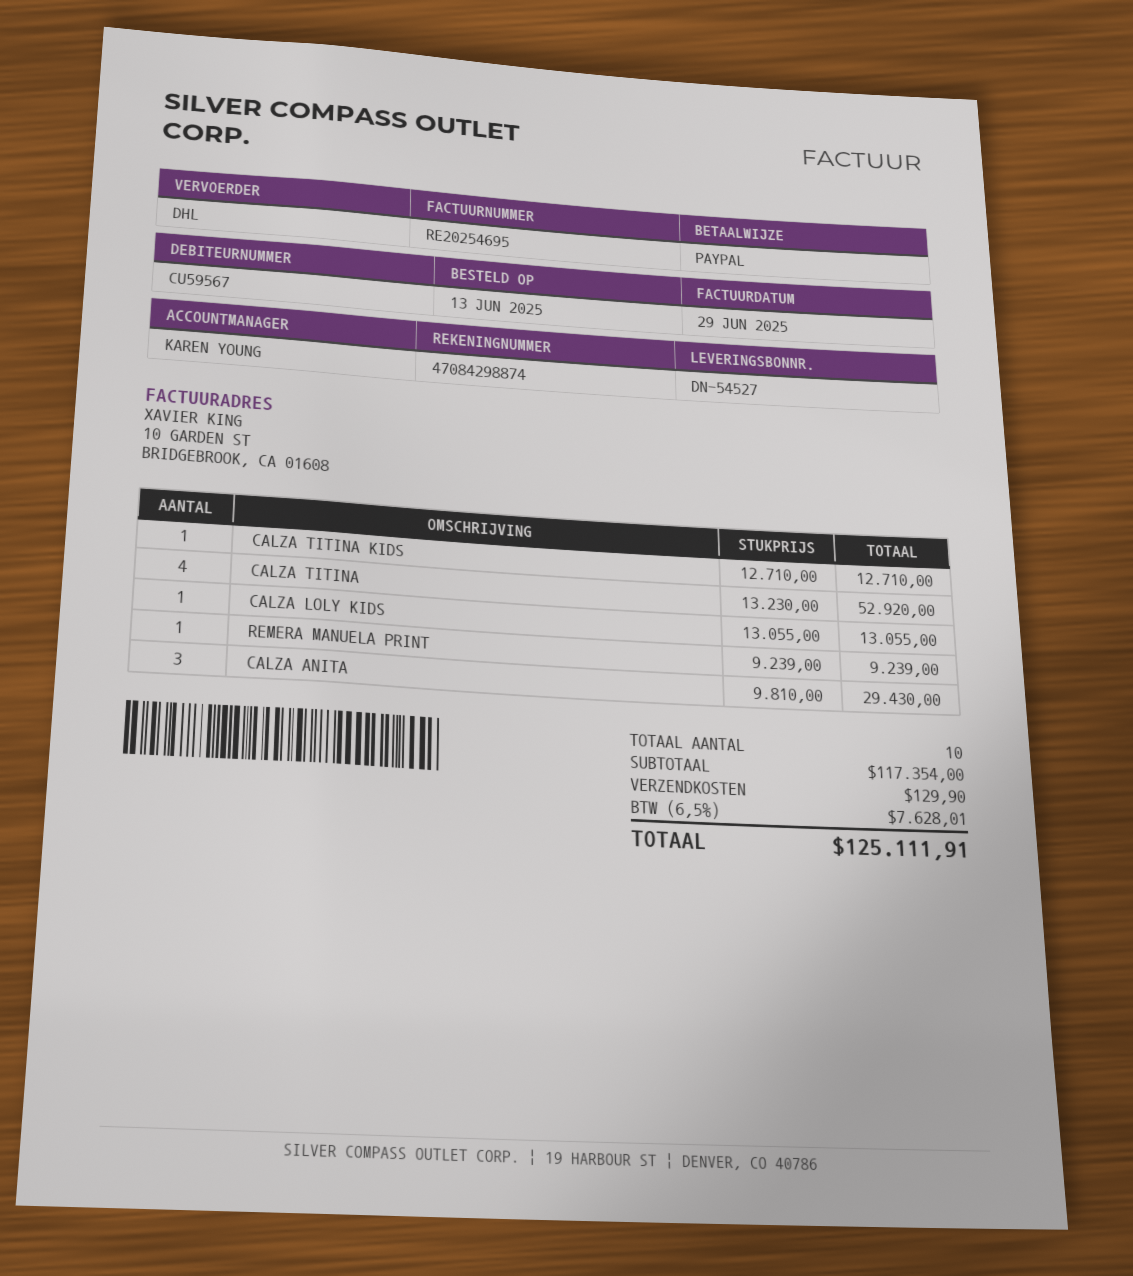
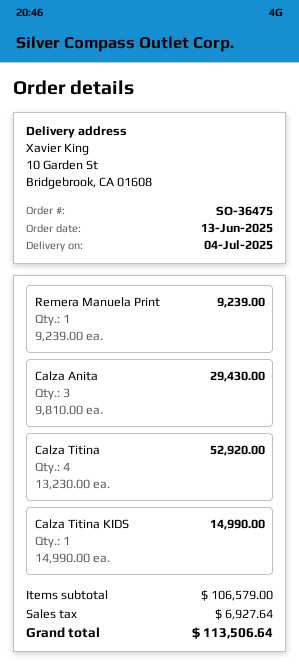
CALZA TITINA KIDS: 1 x 12710.00 = 12710.00 -> 1 x 14990.00 = 14990.00
CALZA LOLY KIDS: 1 x 13055.00 = 13055.00 -> none
subtotal: 117354.00 -> 106579.00
shipping: 129.90 -> none
tax: 7628.01 -> 6927.64
total: 125111.91 -> 113506.64

